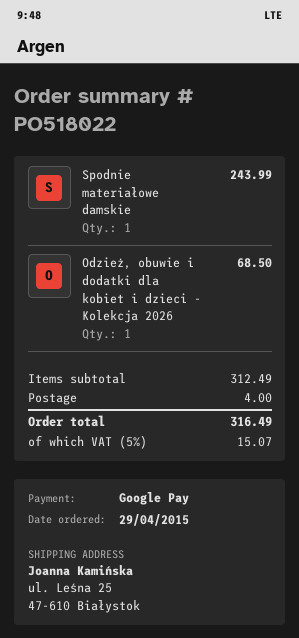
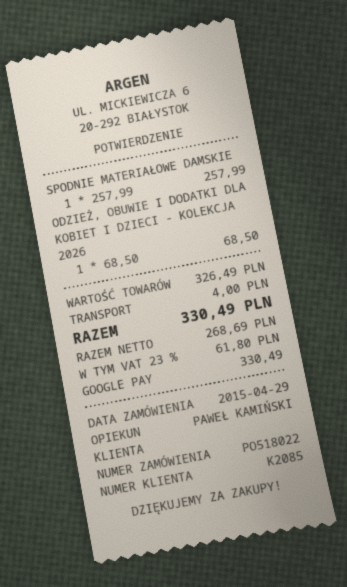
Spodnie materiałowe damskie: 1 for 243.99 -> 1 for 257.99
subtotal: 312.49 -> 326.49
tax: 5% = 15.07 -> 23% = 61.80
total: 316.49 -> 330.49

